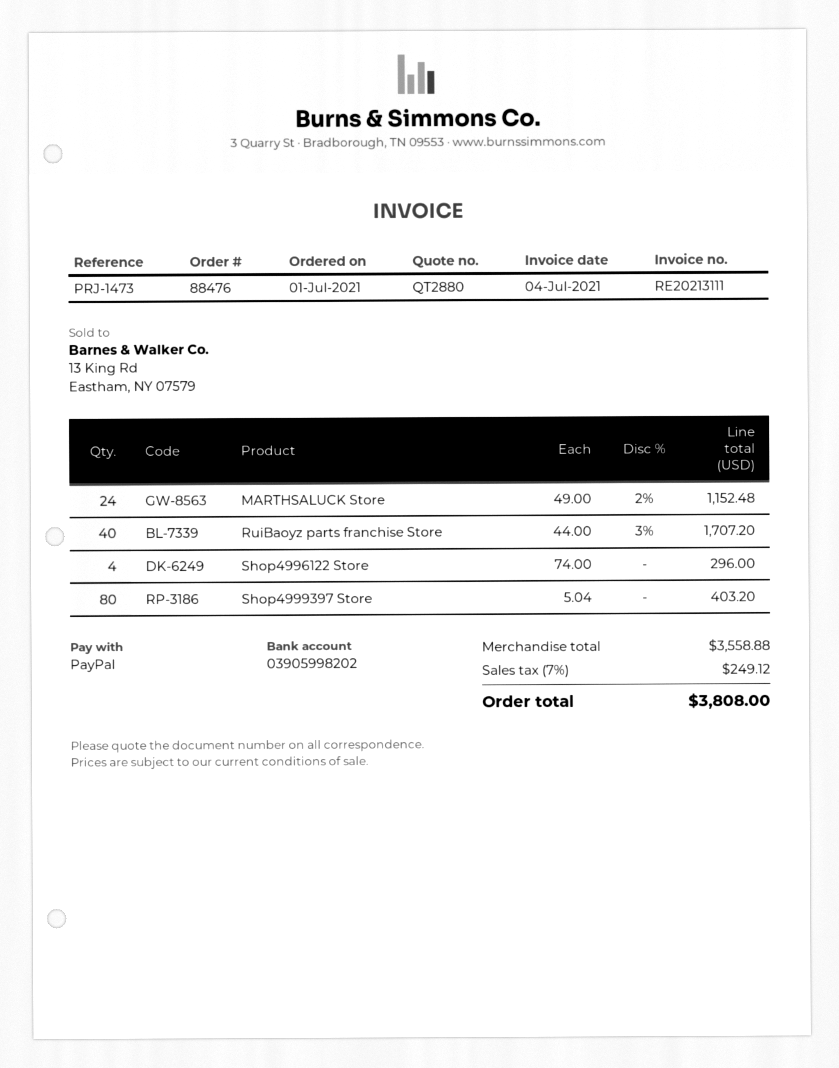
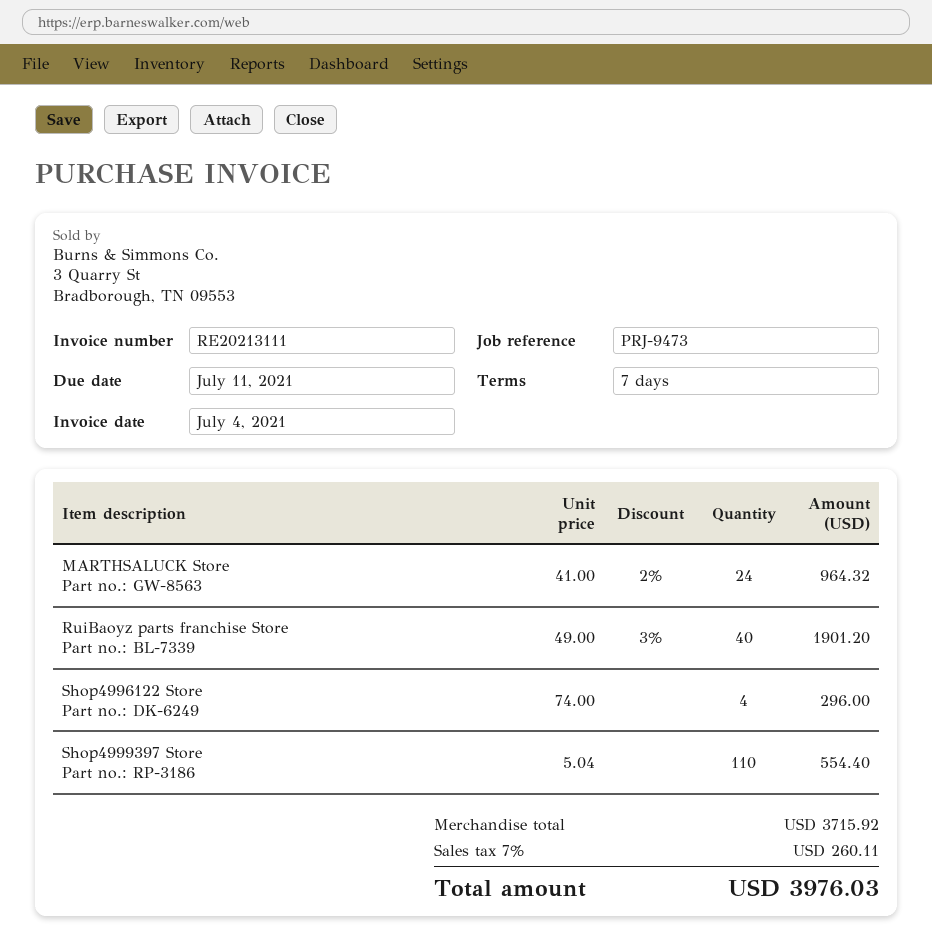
reference: PRJ-1473 -> PRJ-9473
MARTHSALUCK Store: 24 x 49.00 - 2% = 1152.48 -> 24 x 41.00 - 2% = 964.32
RuiBaoyz parts franchise Store: 40 x 44.00 - 3% = 1707.20 -> 40 x 49.00 - 3% = 1901.20
Shop4999397 Store: 80 x 5.04 = 403.20 -> 110 x 5.04 = 554.40
subtotal: 3558.88 -> 3715.92
tax: 7% = 249.12 -> 7% = 260.11
total: 3808.00 -> 3976.03

